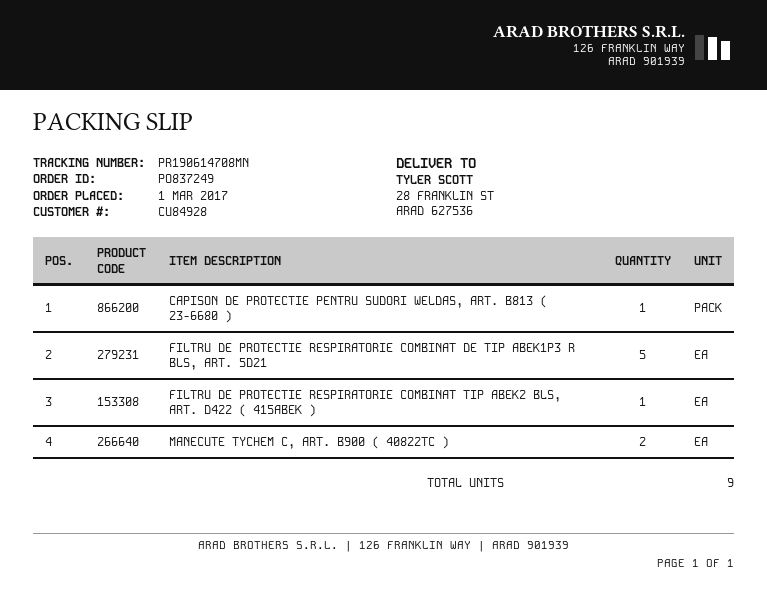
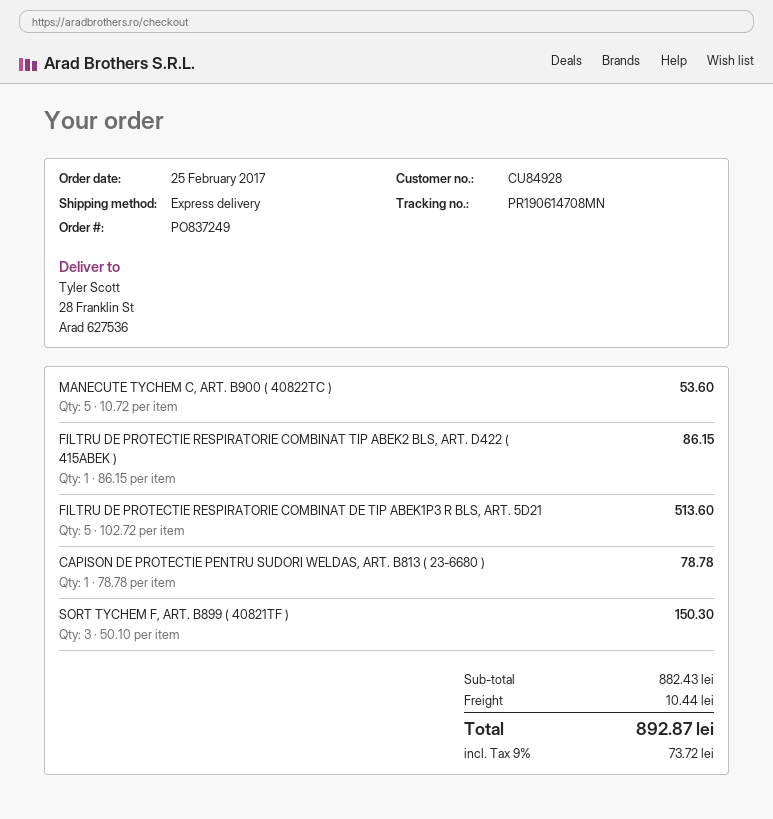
order date: 2017-03-01 -> 2017-02-25
MANECUTE TYCHEM C, ART. B900 ( 40822TC ): 2 -> 5
SORT TYCHEM F, ART. B899 ( 40821TF ): none -> 3

